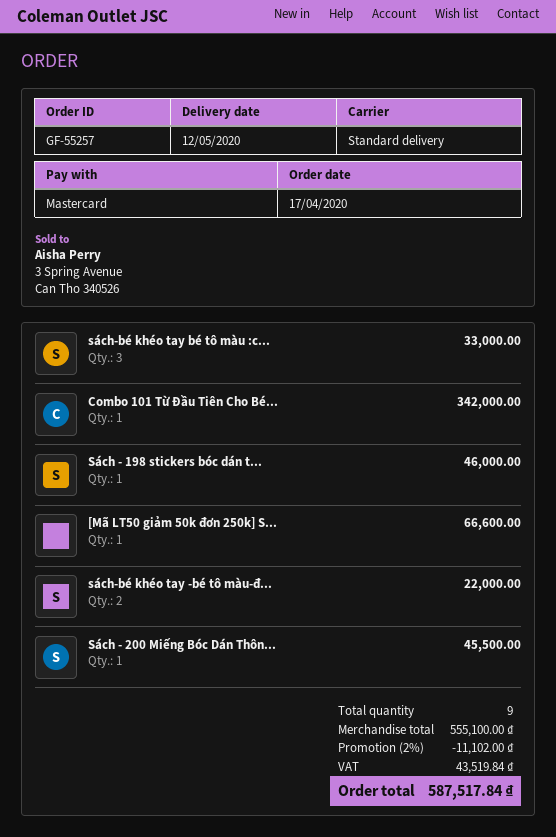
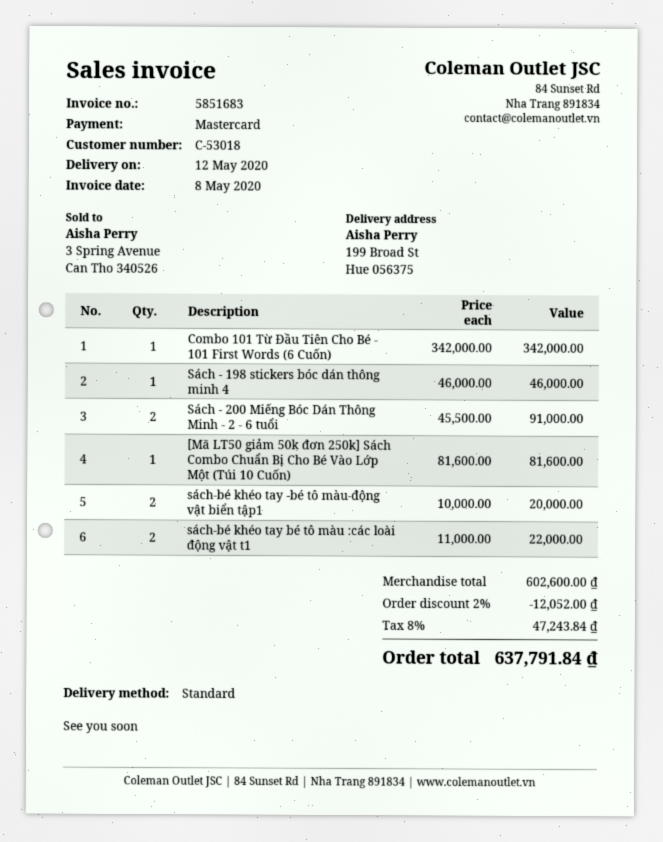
sách-bé khéo tay bé tô màu :c...: 3 for 33000.00 -> 2 for 22000.00
[Mã LT50 giảm 50k đơn 250k] S...: 1 for 66600.00 -> 1 for 81600.00
sách-bé khéo tay -bé tô màu-đ...: 2 for 22000.00 -> 2 for 20000.00
Sách - 200 Miếng Bóc Dán Thôn...: 1 for 45500.00 -> 2 for 91000.00
subtotal: 555100.00 -> 602600.00
discount: 2% = 11102.00 -> 2% = 12052.00
tax: 43519.84 -> 47243.84
total: 587517.84 -> 637791.84

